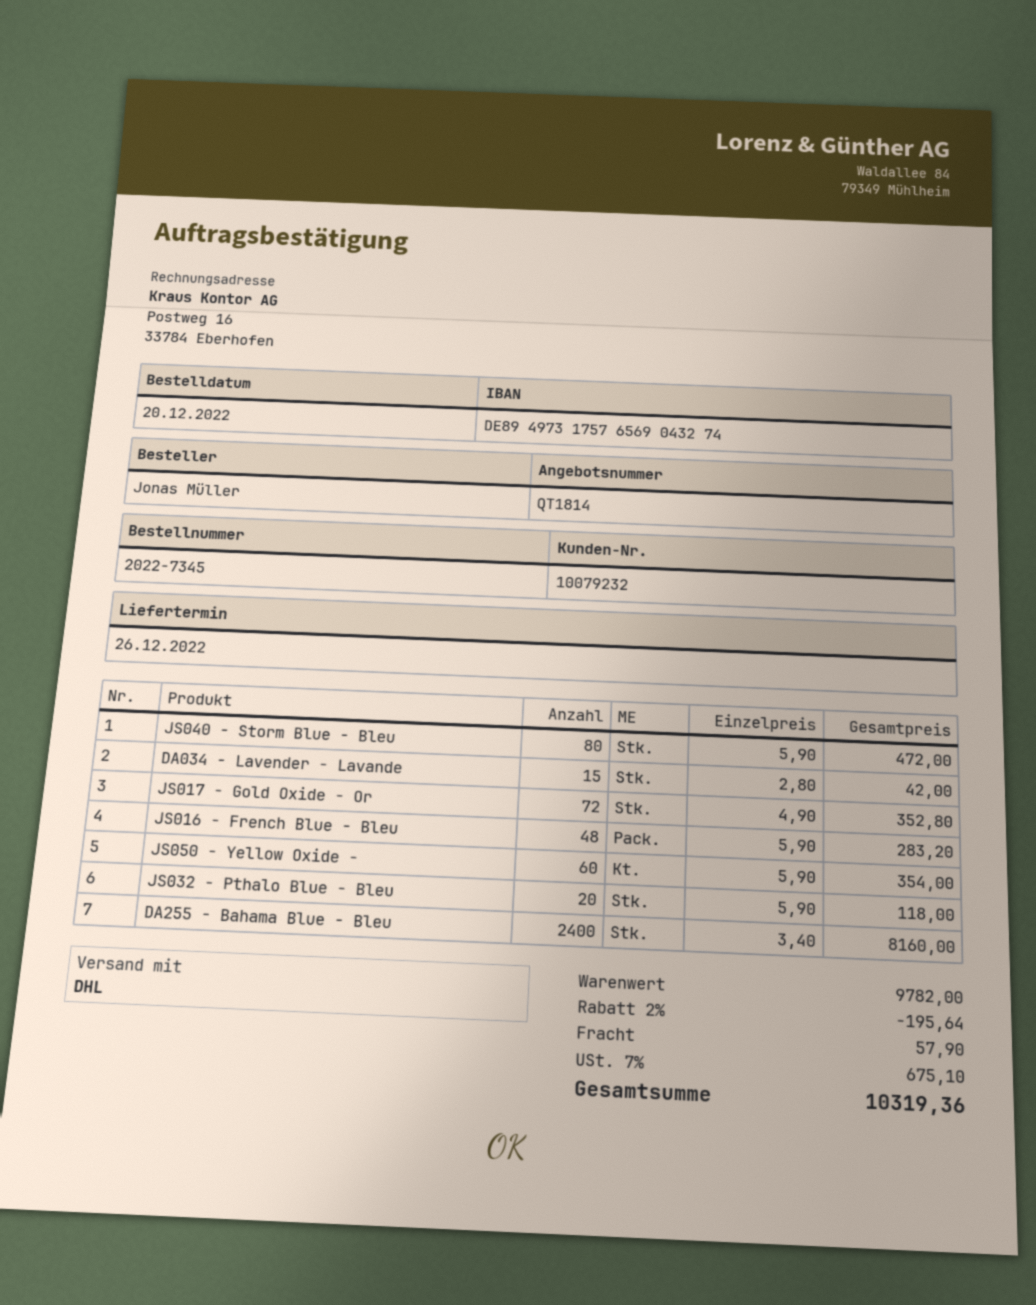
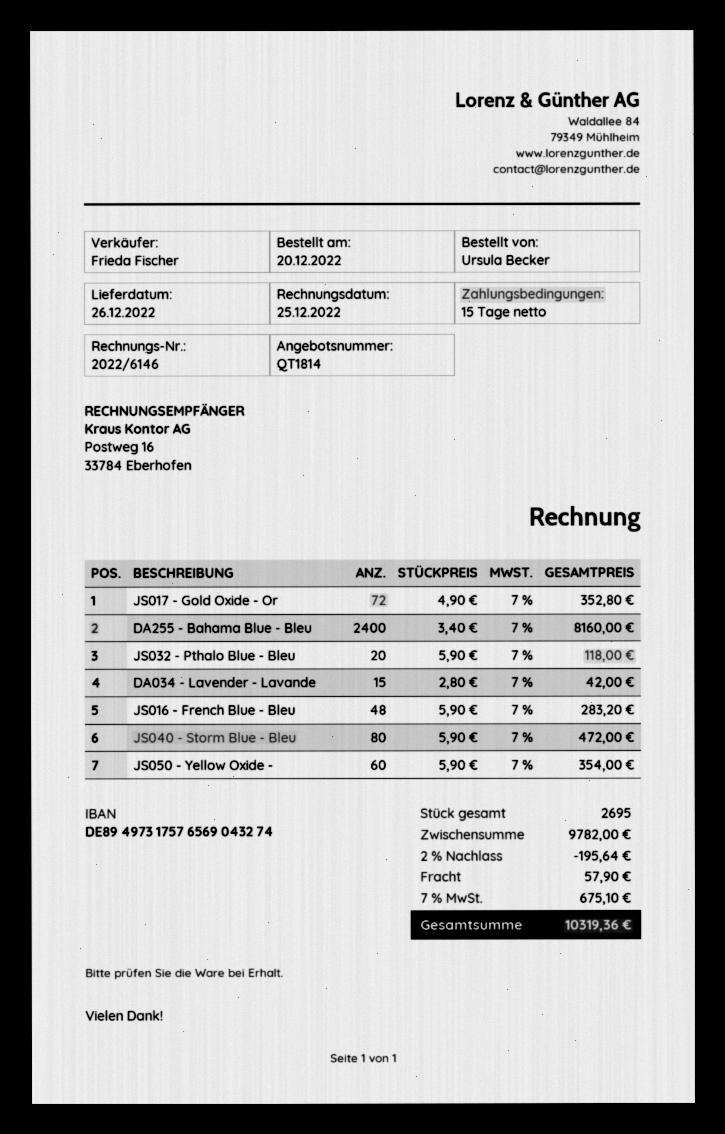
ordered by: Jonas Müller -> Ursula Becker

